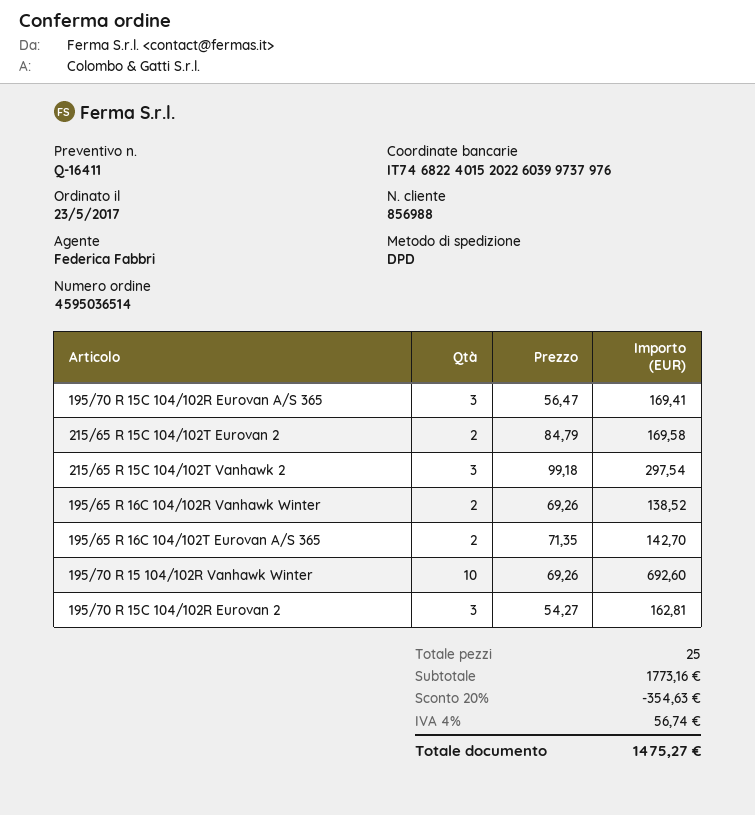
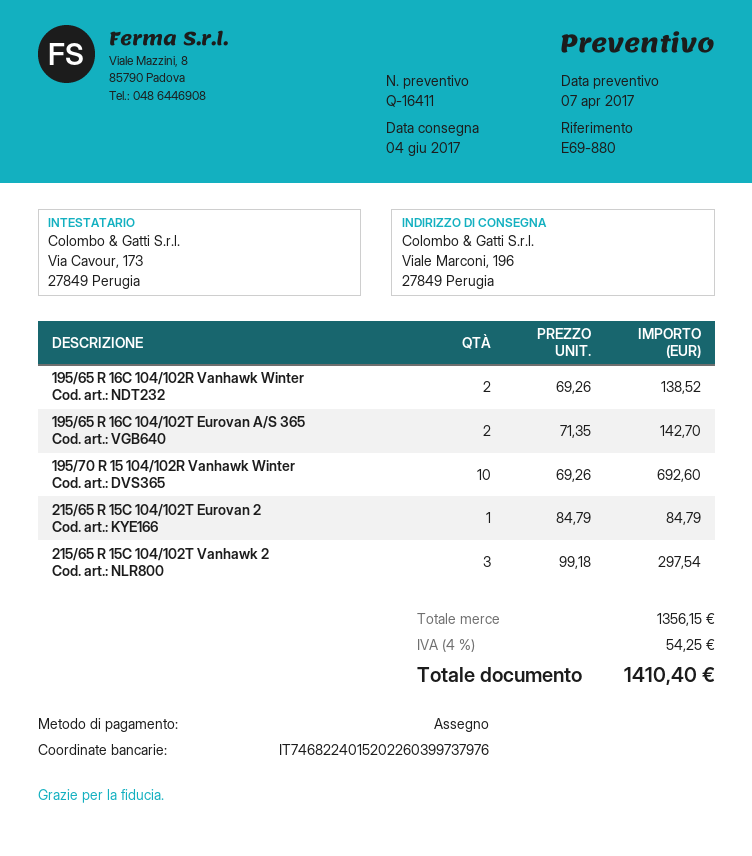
195/70 R 15C 104/102R Eurovan A/S 365: 3 x 56.47 = 169.41 -> none
215/65 R 15C 104/102T Eurovan 2: 2 x 84.79 = 169.58 -> 1 x 84.79 = 84.79
195/70 R 15C 104/102R Eurovan 2: 3 x 54.27 = 162.81 -> none
subtotal: 1773.16 -> 1356.15
discount: 20% = 354.63 -> none
tax: 4% = 56.74 -> 4% = 54.25
total: 1475.27 -> 1410.40

